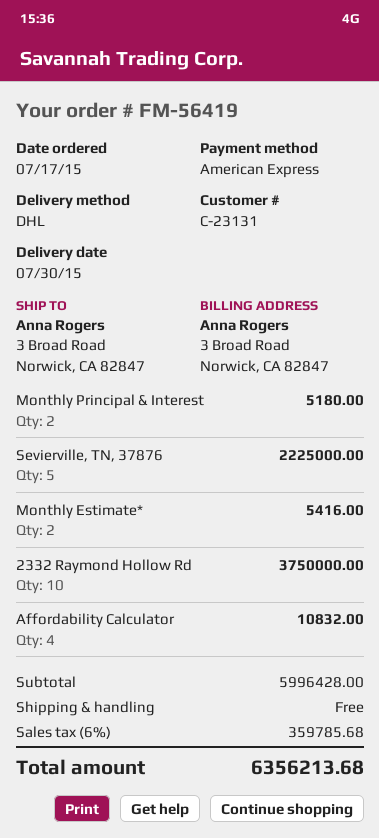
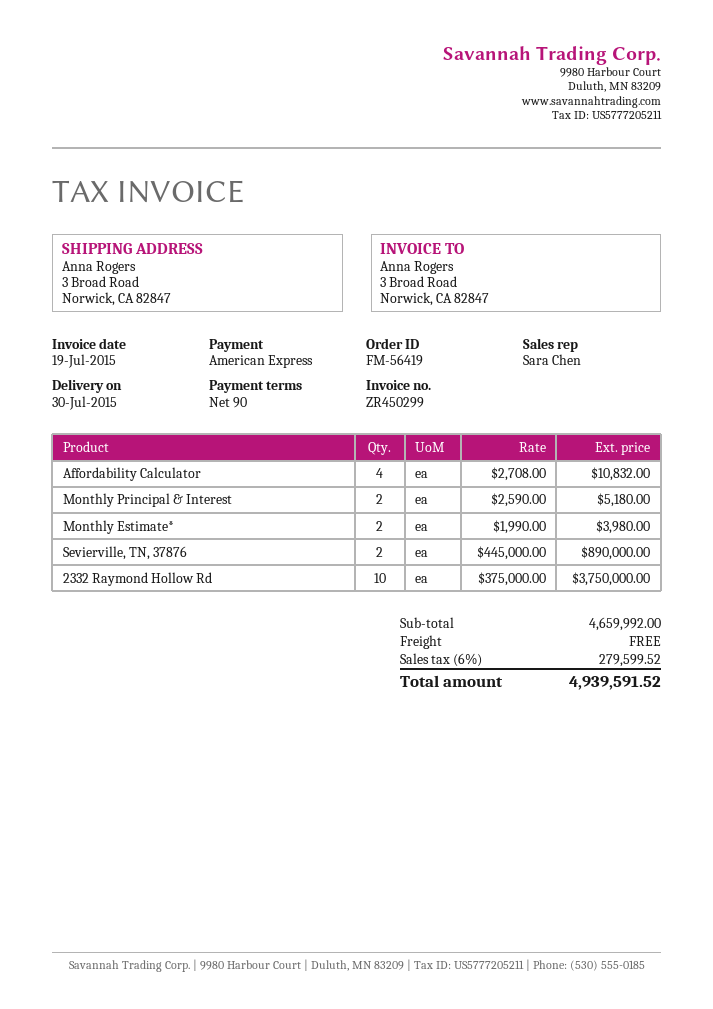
Sevierville, TN, 37876: 5 for 2225000.00 -> 2 for 890000.00
Monthly Estimate*: 2 for 5416.00 -> 2 for 3980.00
subtotal: 5996428.00 -> 4659992.00
tax: 6% = 359785.68 -> 6% = 279599.52
total: 6356213.68 -> 4939591.52

